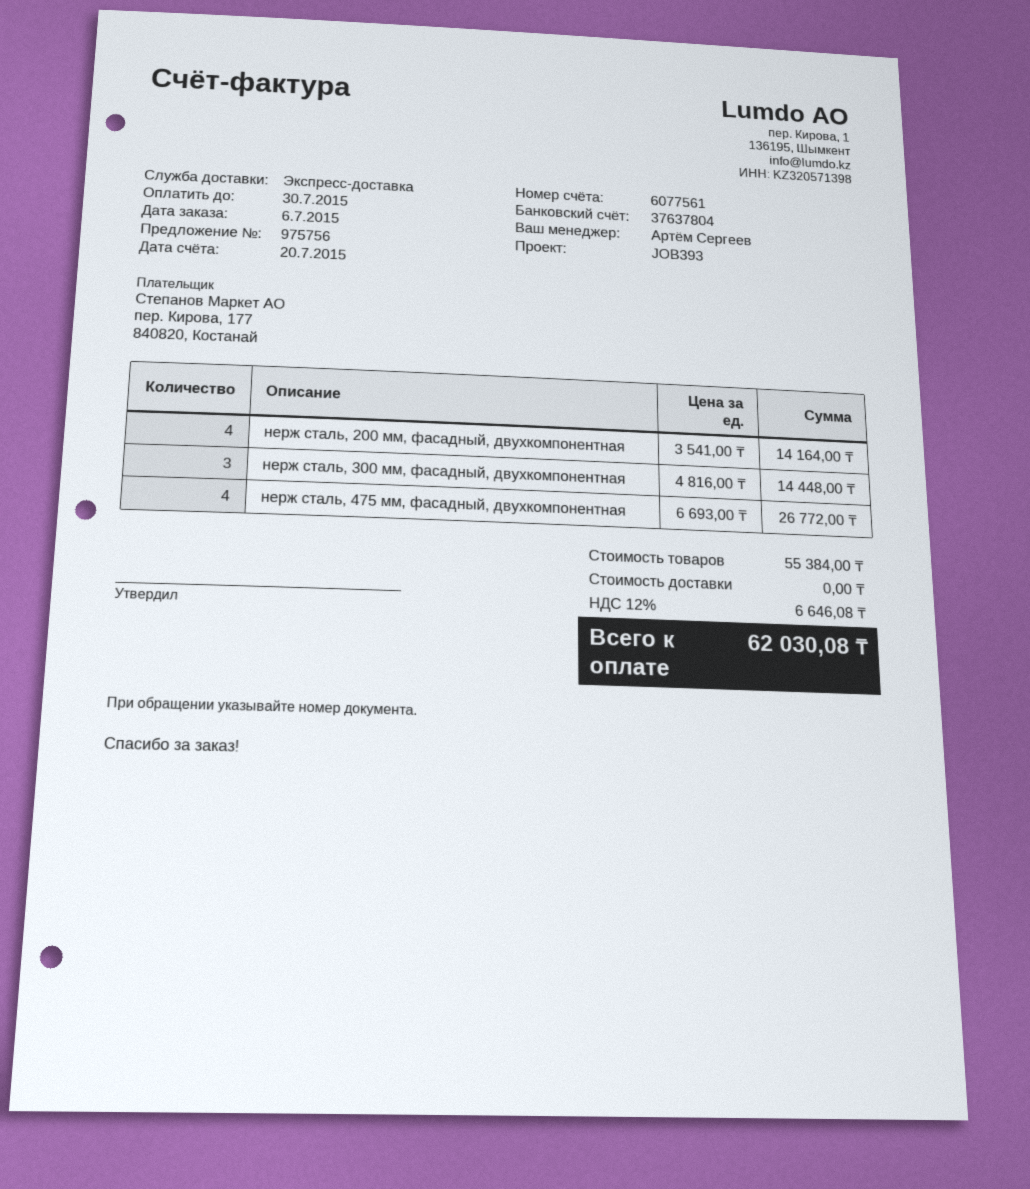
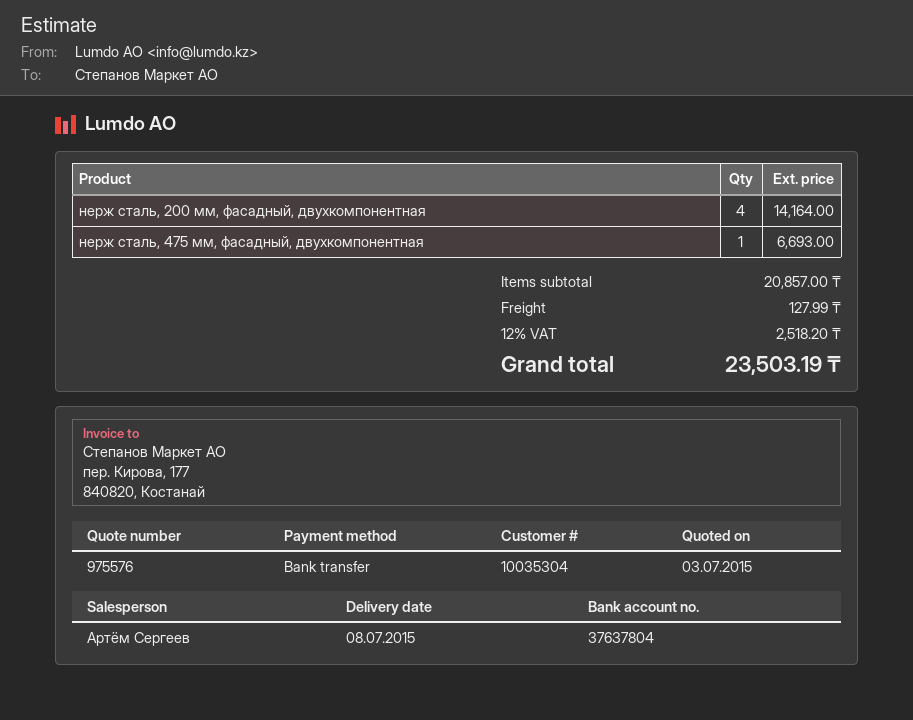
quote number: 975756 -> 975576
нерж сталь, 300 мм, фасадный, двухкомпонентная: 3 for 14448.00 -> none
нерж сталь, 475 мм, фасадный, двухкомпонентная: 4 for 26772.00 -> 1 for 6693.00
subtotal: 55384.00 -> 20857.00
shipping: 0.00 -> 127.99
tax: 12% = 6646.08 -> 12% = 2518.20
total: 62030.08 -> 23503.19

